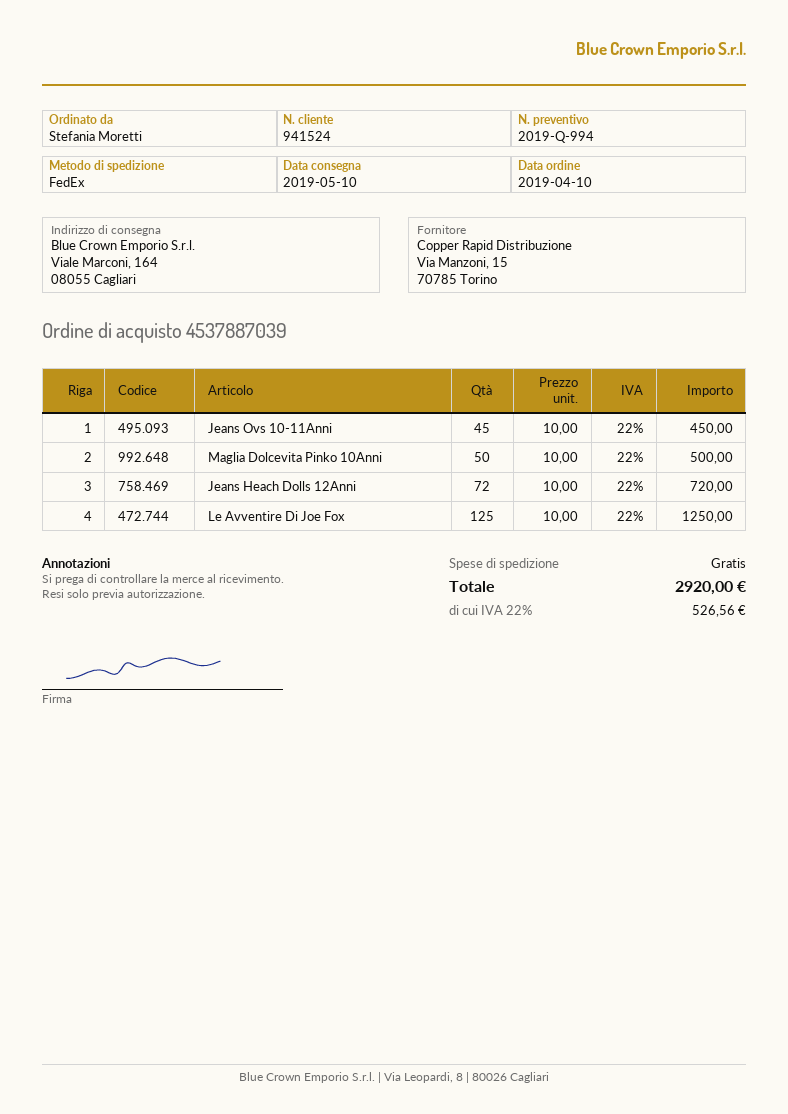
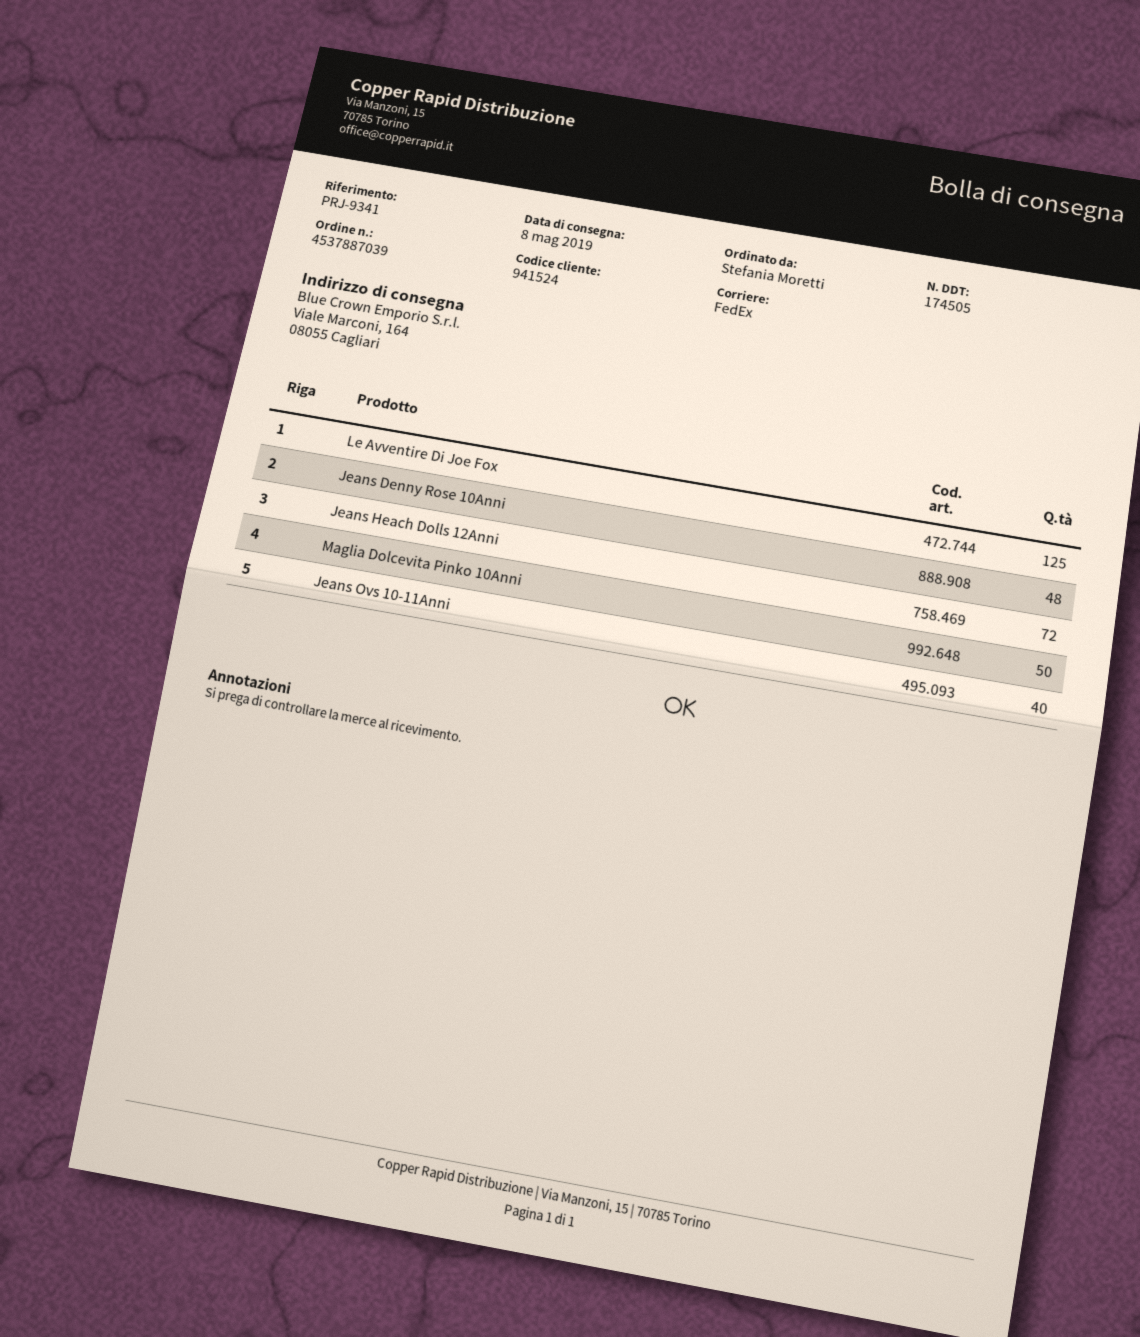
delivery date: 2019-05-10 -> 2019-05-08
Jeans Ovs 10-11Anni: 45 -> 40
Jeans Denny Rose 10Anni: none -> 48

